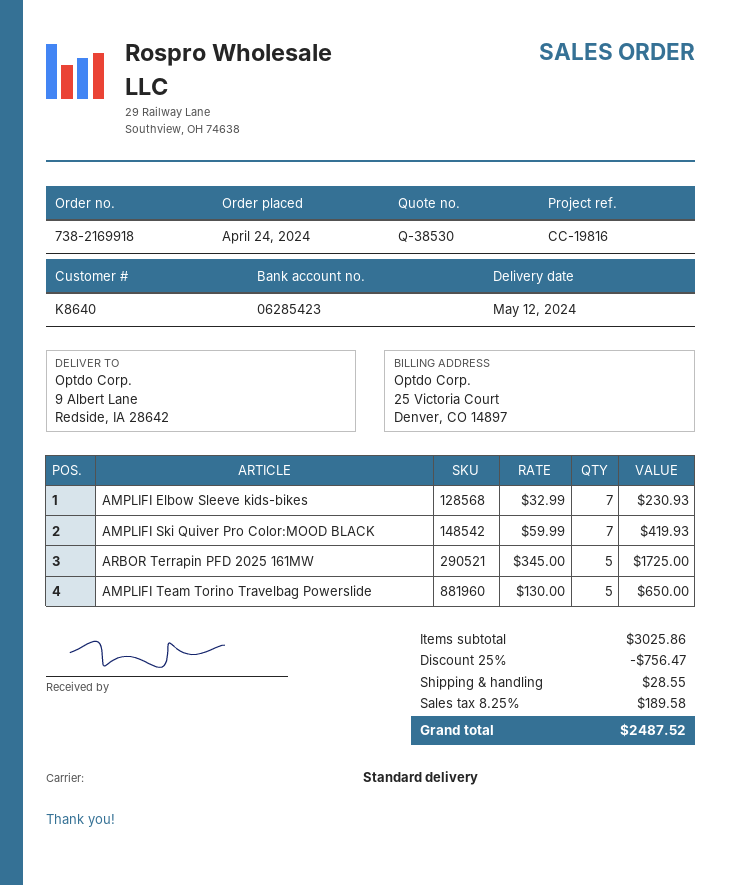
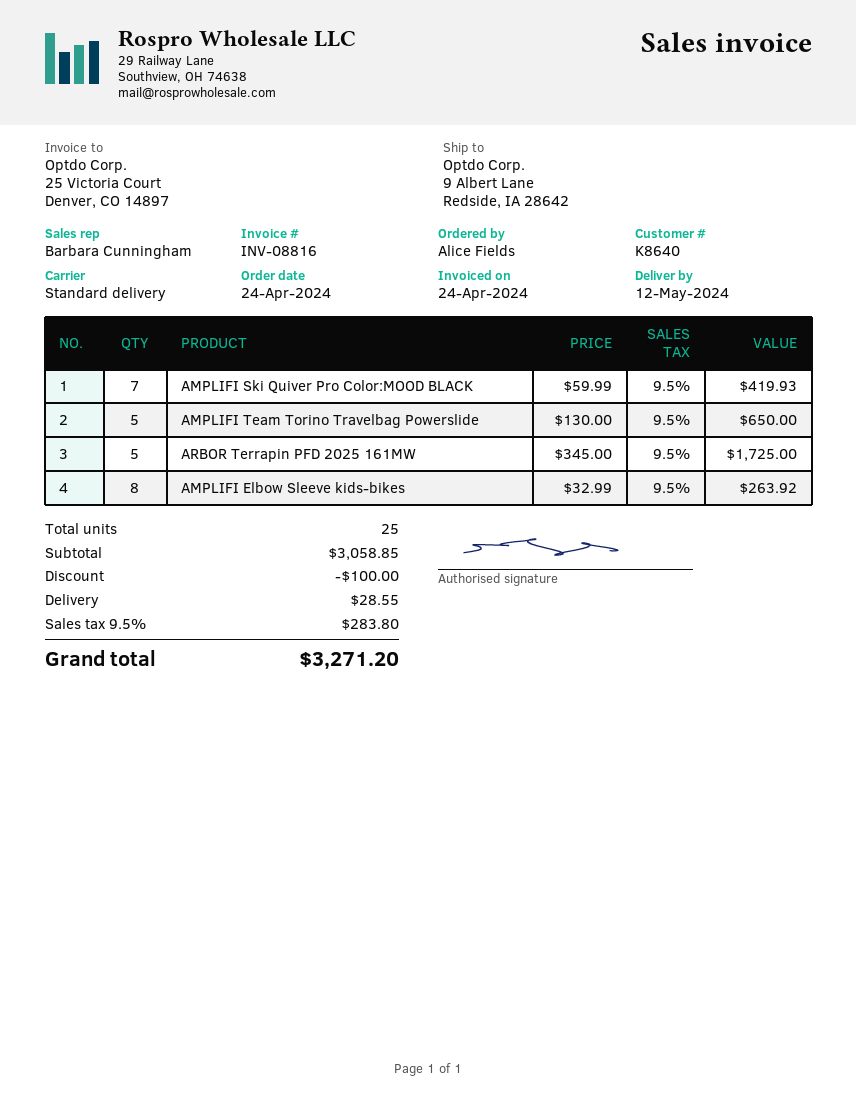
AMPLIFI Elbow Sleeve kids-bikes: 7 x 32.99 = 230.93 -> 8 x 32.99 = 263.92
subtotal: 3025.86 -> 3058.85
discount: 756.47 -> 100.00
tax: 8.25% = 189.58 -> 9.5% = 283.80
total: 2487.52 -> 3271.20

